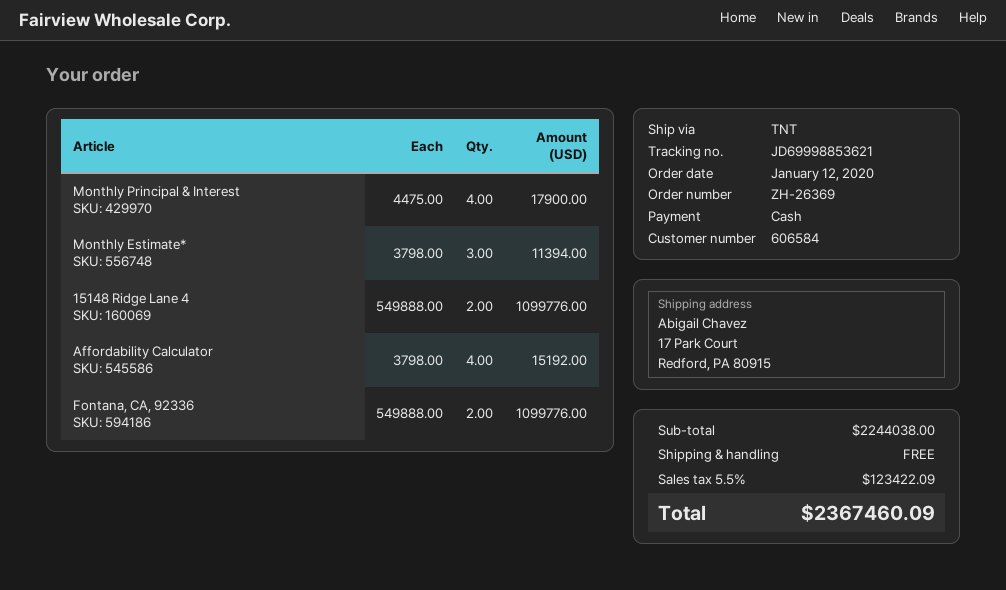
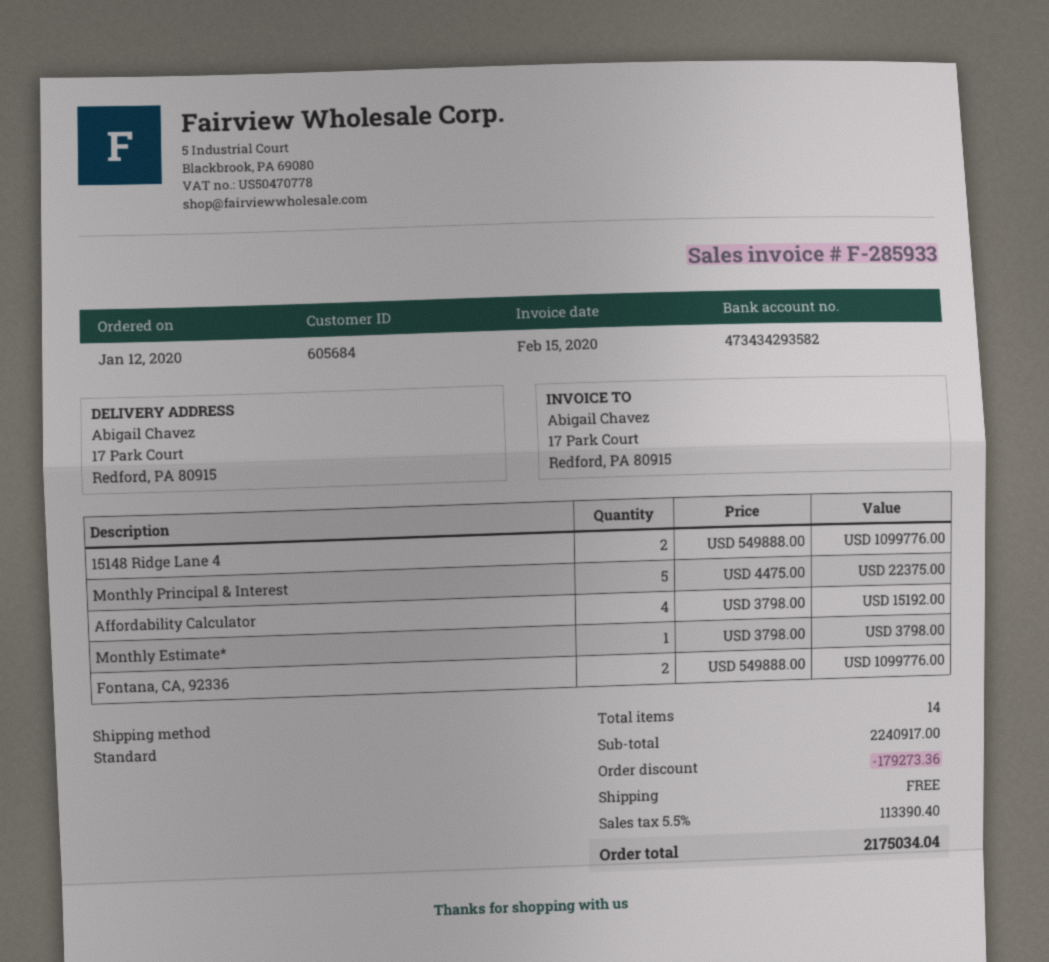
customer number: 606584 -> 605684
shipping method: TNT -> standard
Monthly Principal & Interest: 4 x 4475.00 = 17900.00 -> 5 x 4475.00 = 22375.00
Monthly Estimate*: 3 x 3798.00 = 11394.00 -> 1 x 3798.00 = 3798.00
subtotal: 2244038.00 -> 2240917.00
discount: none -> 179273.36
tax: 5.5% = 123422.09 -> 5.5% = 113390.40
total: 2367460.09 -> 2175034.04

